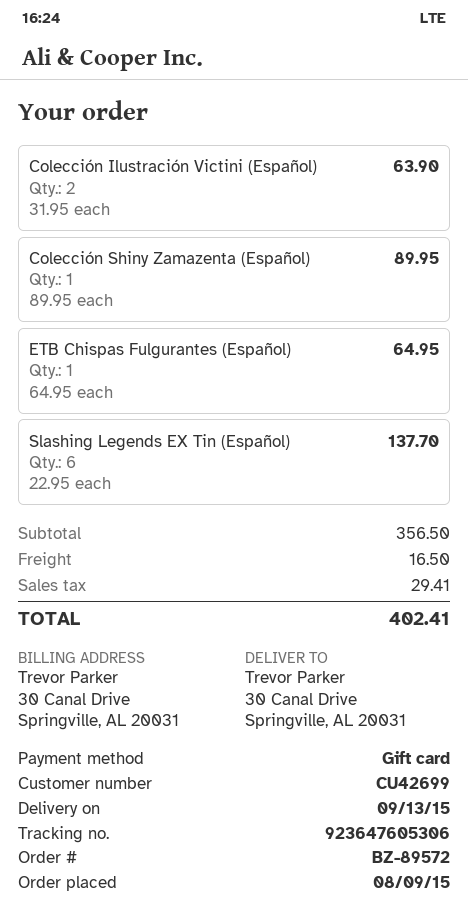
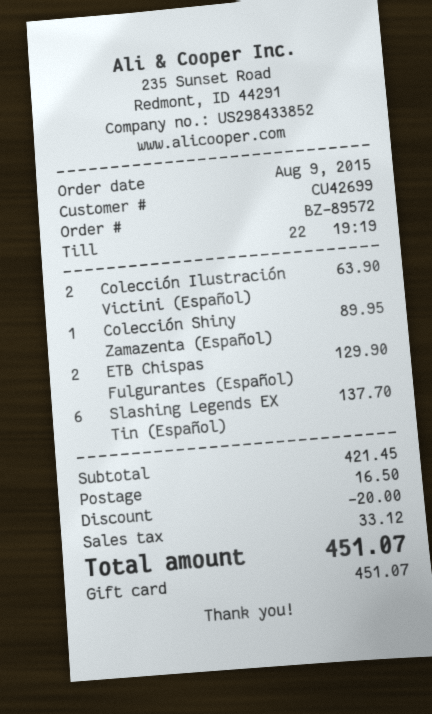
ETB Chispas Fulgurantes (Español): 1 for 64.95 -> 2 for 129.90
subtotal: 356.50 -> 421.45
discount: none -> 20.00
tax: 29.41 -> 33.12
total: 402.41 -> 451.07

